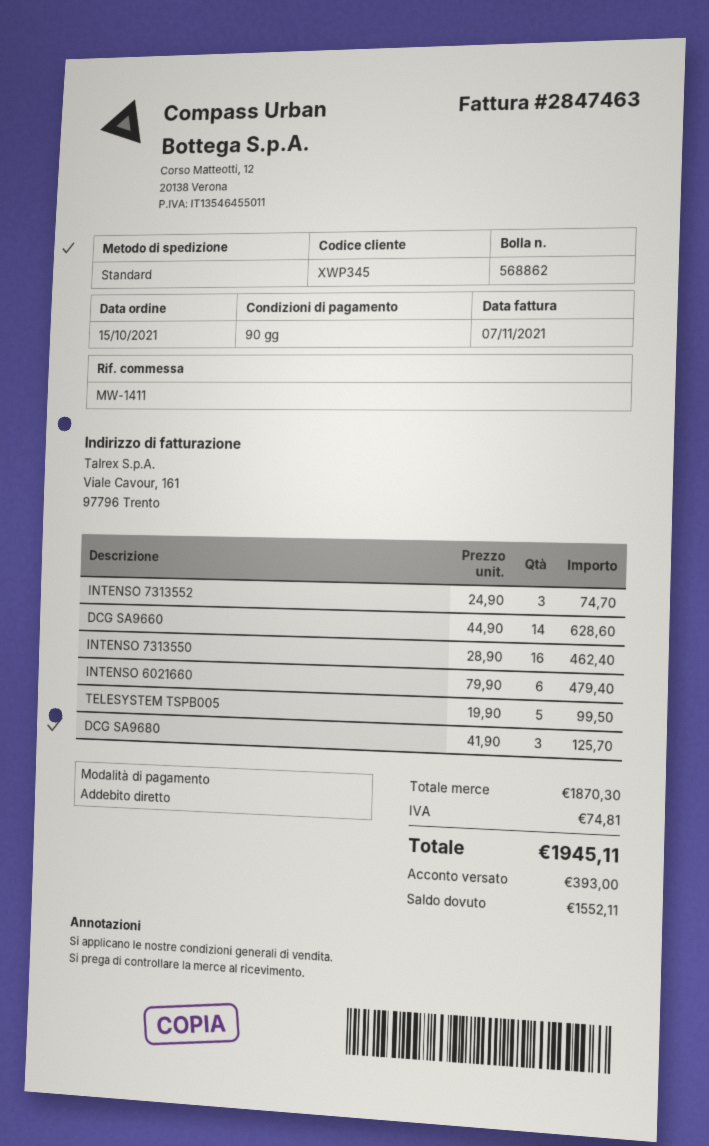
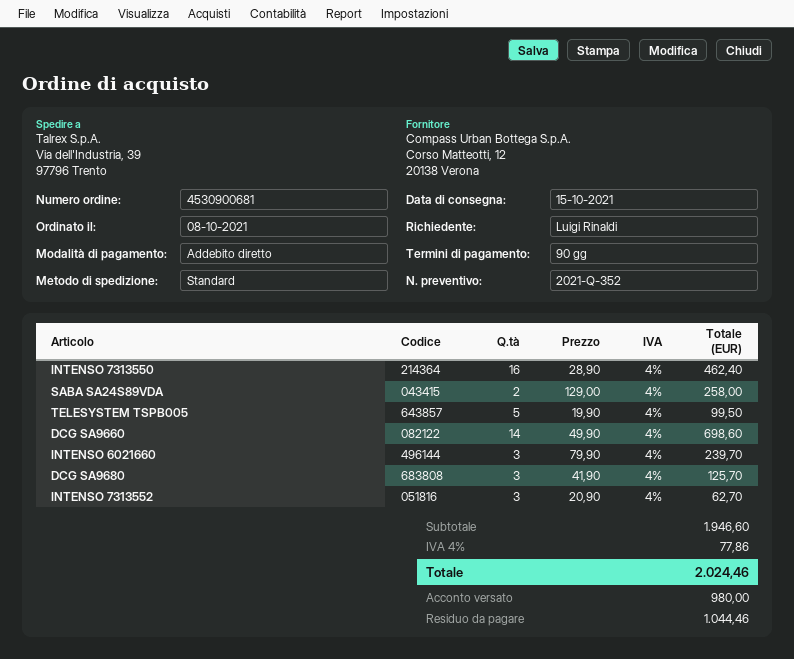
order date: 2021-10-15 -> 2021-10-08
INTENSO 7313552: 3 x 24.90 = 74.70 -> 3 x 20.90 = 62.70
DCG SA9660: 14 x 44.90 = 628.60 -> 14 x 49.90 = 698.60
INTENSO 6021660: 6 x 79.90 = 479.40 -> 3 x 79.90 = 239.70
SABA SA24S89VDA: none -> 2 x 129.00 = 258.00
subtotal: 1870.30 -> 1946.60
tax: 74.81 -> 77.86
total: 1945.11 -> 2024.46
deposit: 393.00 -> 980.00
balance: 1552.11 -> 1044.46

